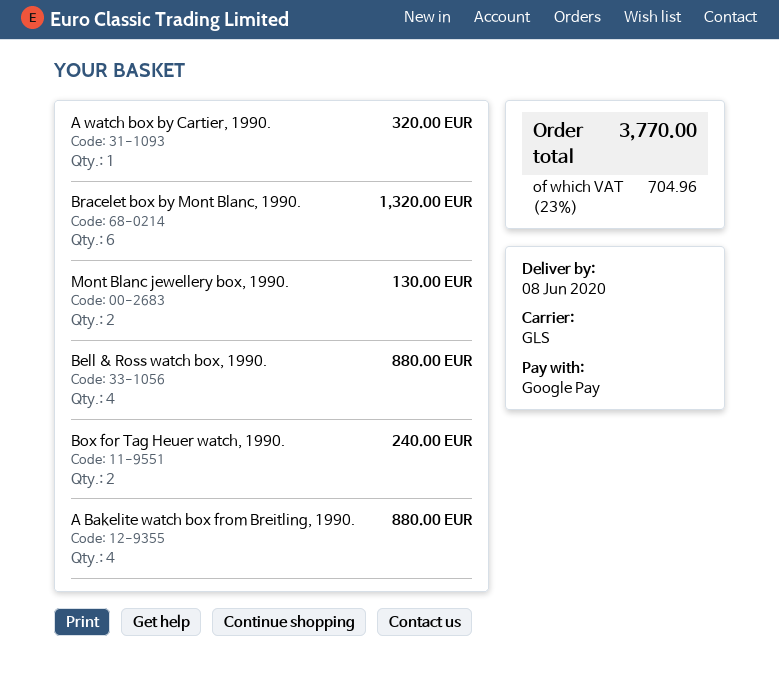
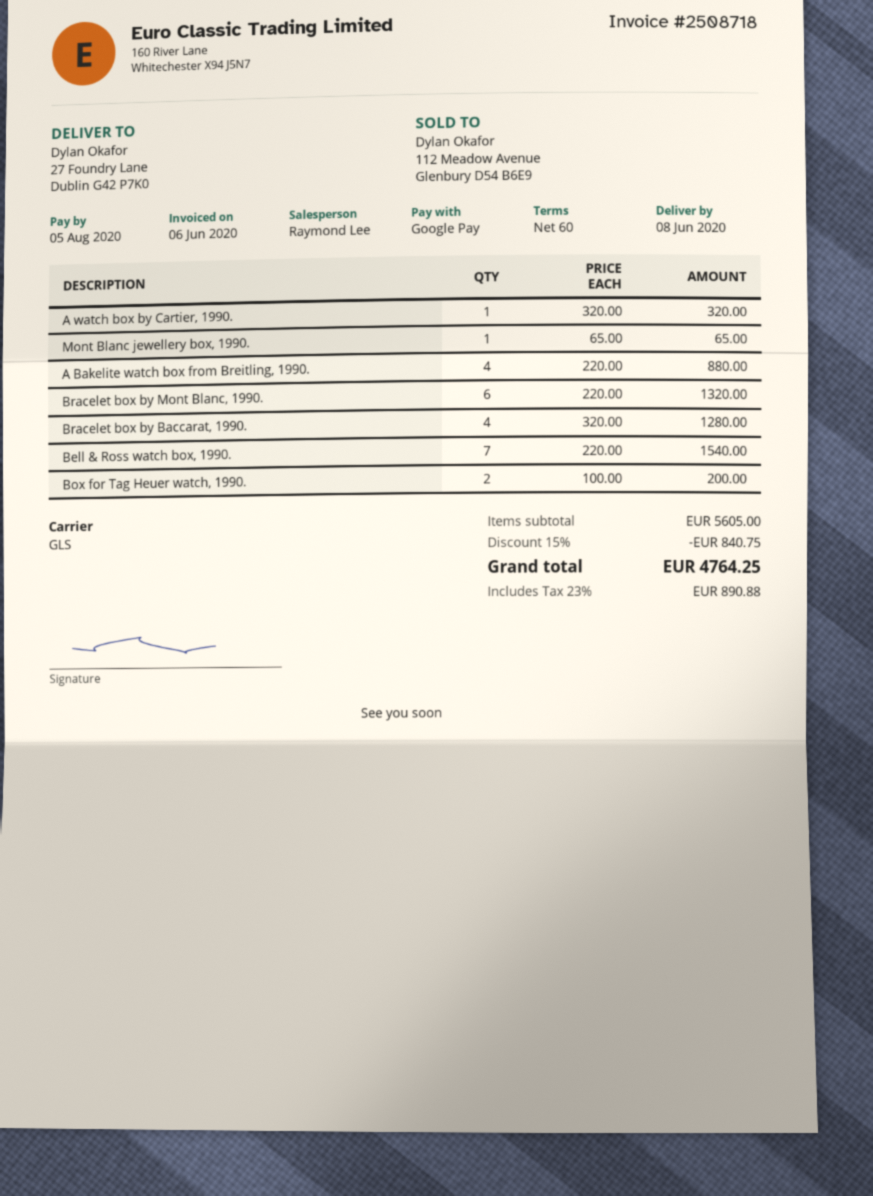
Mont Blanc jewellery box, 1990.: 2 for 130.00 -> 1 for 65.00
Bell & Ross watch box, 1990.: 4 for 880.00 -> 7 for 1540.00
Box for Tag Heuer watch, 1990.: 2 for 240.00 -> 2 for 200.00
Bracelet box by Baccarat, 1990.: none -> 4 for 1280.00
discount: none -> 15% = 840.75
tax: 23% = 704.96 -> 23% = 890.88
total: 3770.00 -> 4764.25

